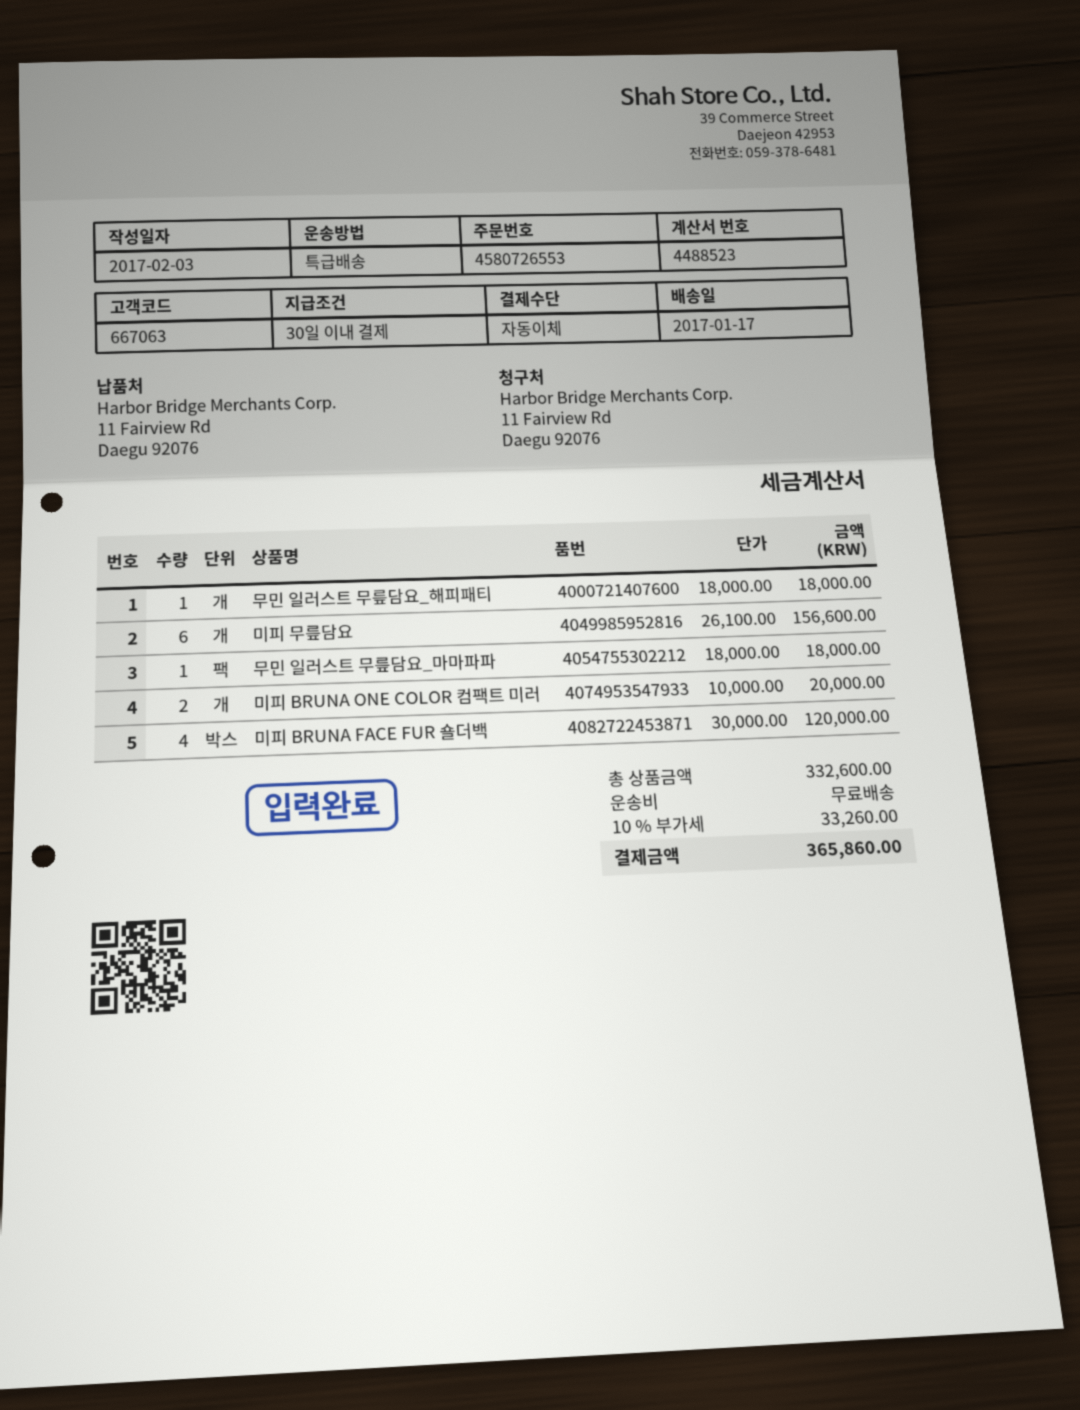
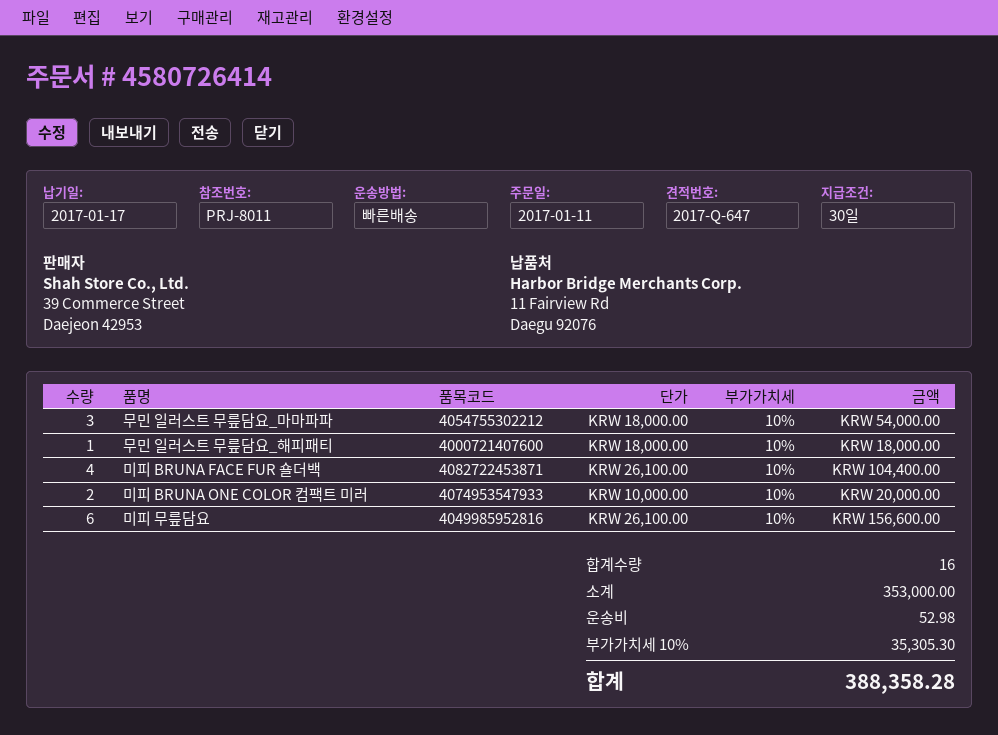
order number: 4580726553 -> 4580726414
무민 일러스트 무릎담요_마마파파: 1 x 18000.00 = 18000.00 -> 3 x 18000.00 = 54000.00
미피 BRUNA FACE FUR 숄더백: 4 x 30000.00 = 120000.00 -> 4 x 26100.00 = 104400.00
subtotal: 332600.00 -> 353000.00
shipping: 0.00 -> 52.98
tax: 10% = 33260.00 -> 10% = 35305.30
total: 365860.00 -> 388358.28

